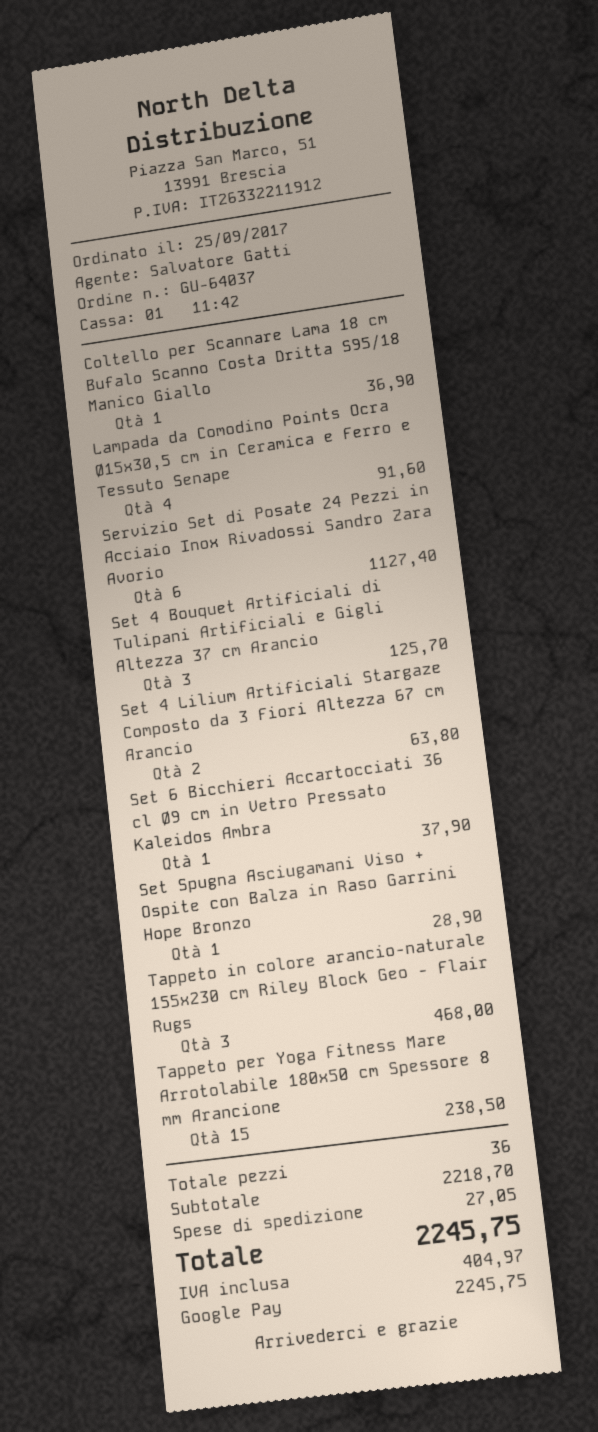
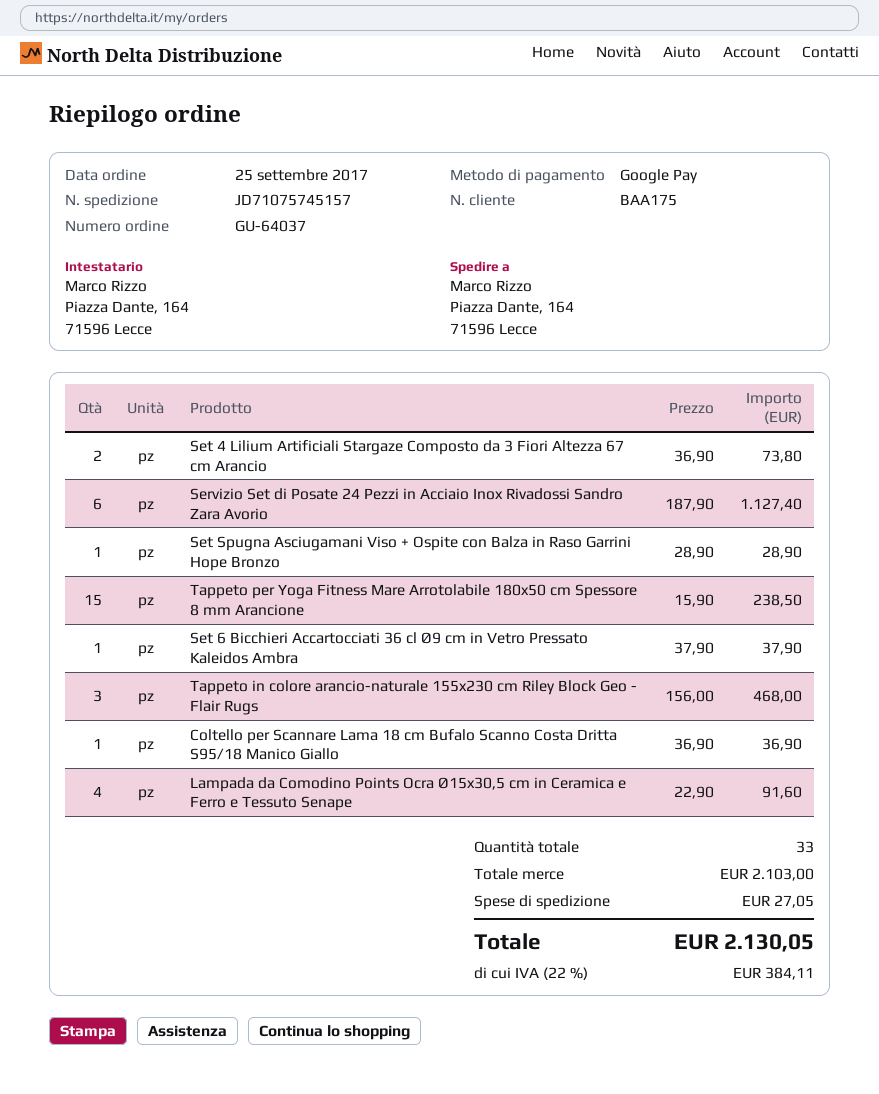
Set 4 Bouquet Artificiali di Tulipani Artificiali e Gigli Altezza 37 cm Arancio: 3 for 125.70 -> none
Set 4 Lilium Artificiali Stargaze Composto da 3 Fiori Altezza 67 cm Arancio: 2 for 63.80 -> 2 for 73.80
total quantity: 36 -> 33
subtotal: 2218.70 -> 2103.00
tax: 404.97 -> 384.11
total: 2245.75 -> 2130.05

